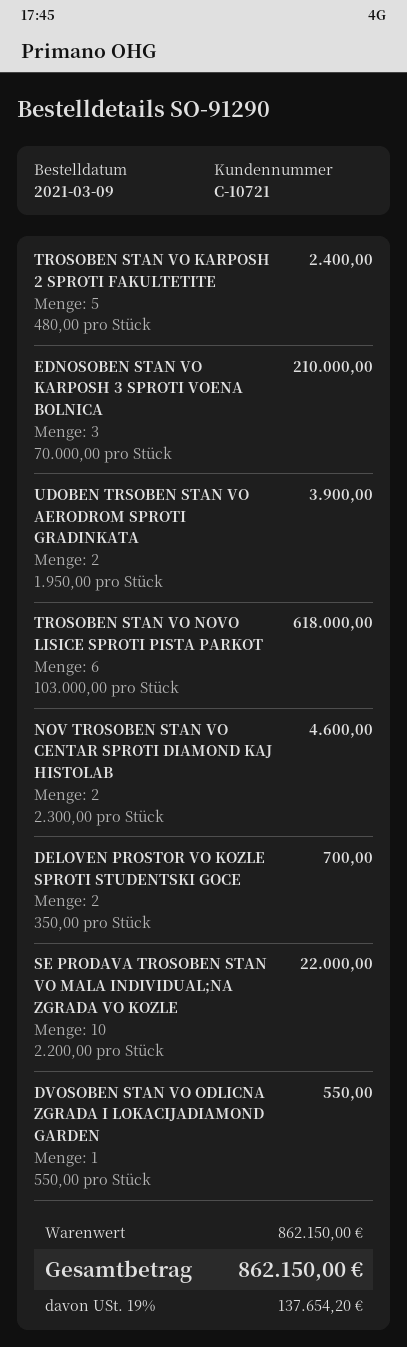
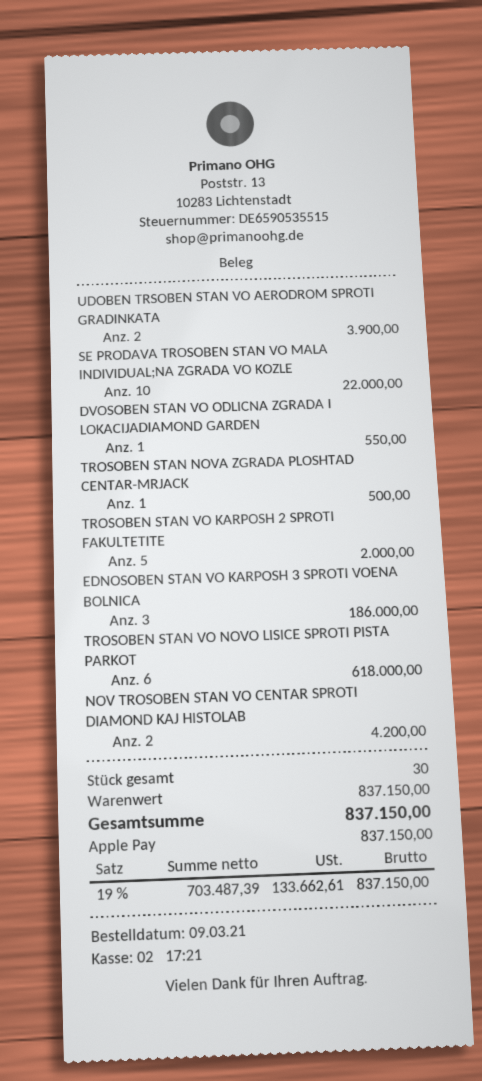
TROSOBEN STAN VO KARPOSH 2 SPROTI FAKULTETITE: 5 for 2400.00 -> 5 for 2000.00
EDNOSOBEN STAN VO KARPOSH 3 SPROTI VOENA BOLNICA: 3 for 210000.00 -> 3 for 186000.00
NOV TROSOBEN STAN VO CENTAR SPROTI DIAMOND KAJ HISTOLAB: 2 for 4600.00 -> 2 for 4200.00
DELOVEN PROSTOR VO KOZLE SPROTI STUDENTSKI GOCE: 2 for 700.00 -> none
TROSOBEN STAN NOVA ZGRADA PLOSHTAD CENTAR-MRJACK: none -> 1 for 500.00
subtotal: 862150.00 -> 837150.00
tax: 19% = 137654.20 -> 19% = 133662.61
total: 862150.00 -> 837150.00

